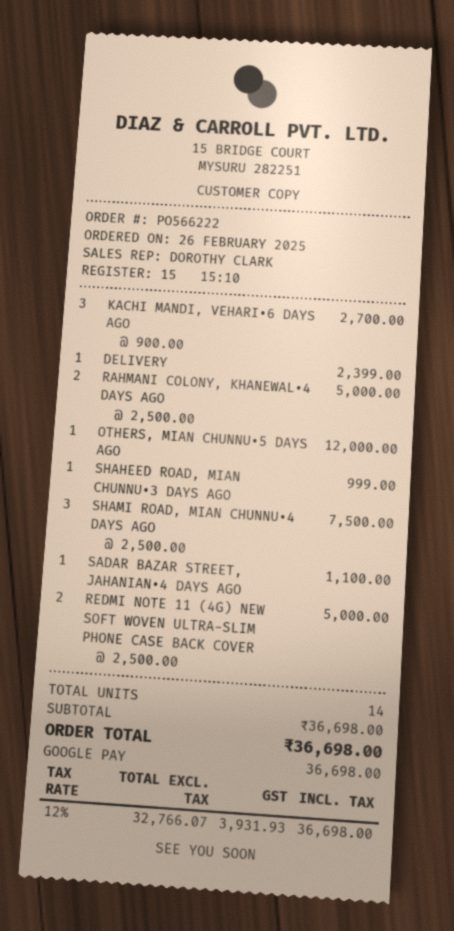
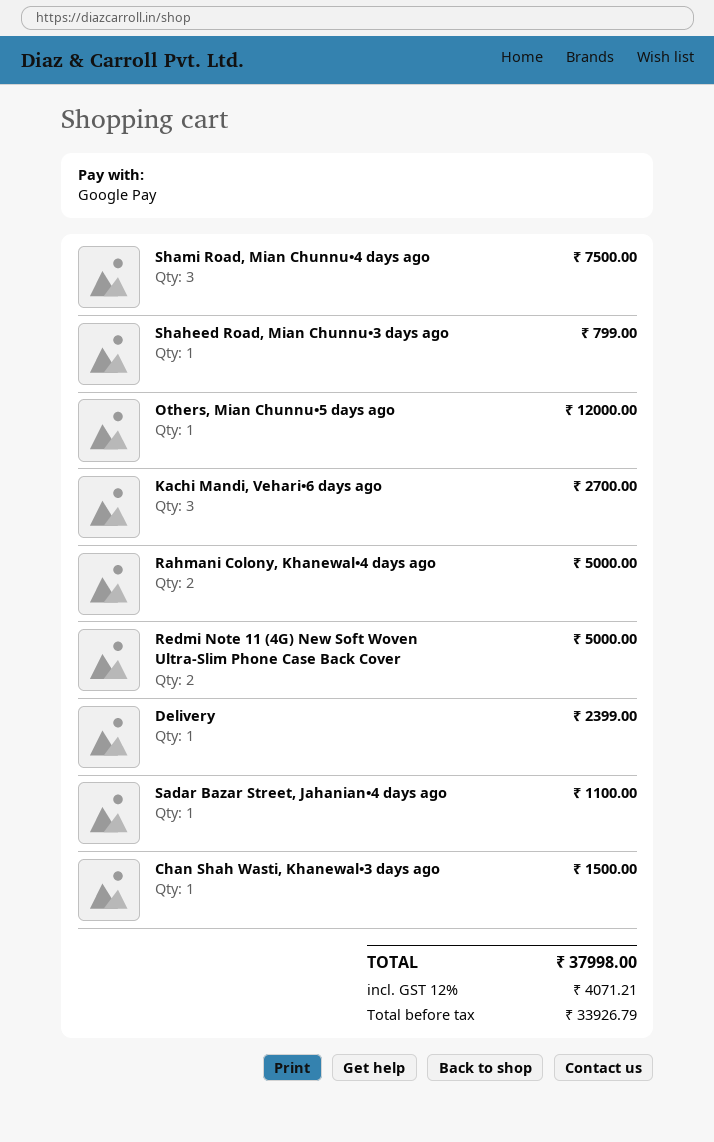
SHAHEED ROAD, MIAN CHUNNU•3 DAYS AGO: 1 for 999.00 -> 1 for 799.00
Chan Shah Wasti, Khanewal•3 days ago: none -> 1 for 1500.00
net: 32766.07 -> 33926.79
tax: 12% = 3931.93 -> 12% = 4071.21
total: 36698.00 -> 37998.00

